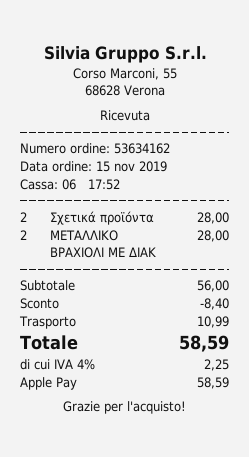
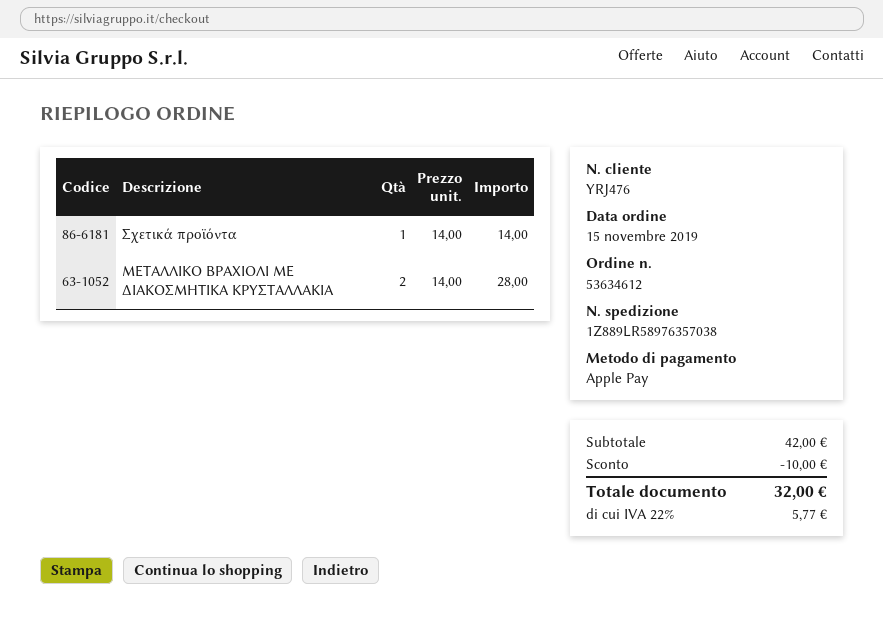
order number: 53634162 -> 53634612
Σχετικά προϊόντα: 2 for 28.00 -> 1 for 14.00
subtotal: 56.00 -> 42.00
discount: 8.40 -> 10.00
shipping: 10.99 -> none
tax: 4% = 2.25 -> 22% = 5.77
total: 58.59 -> 32.00

